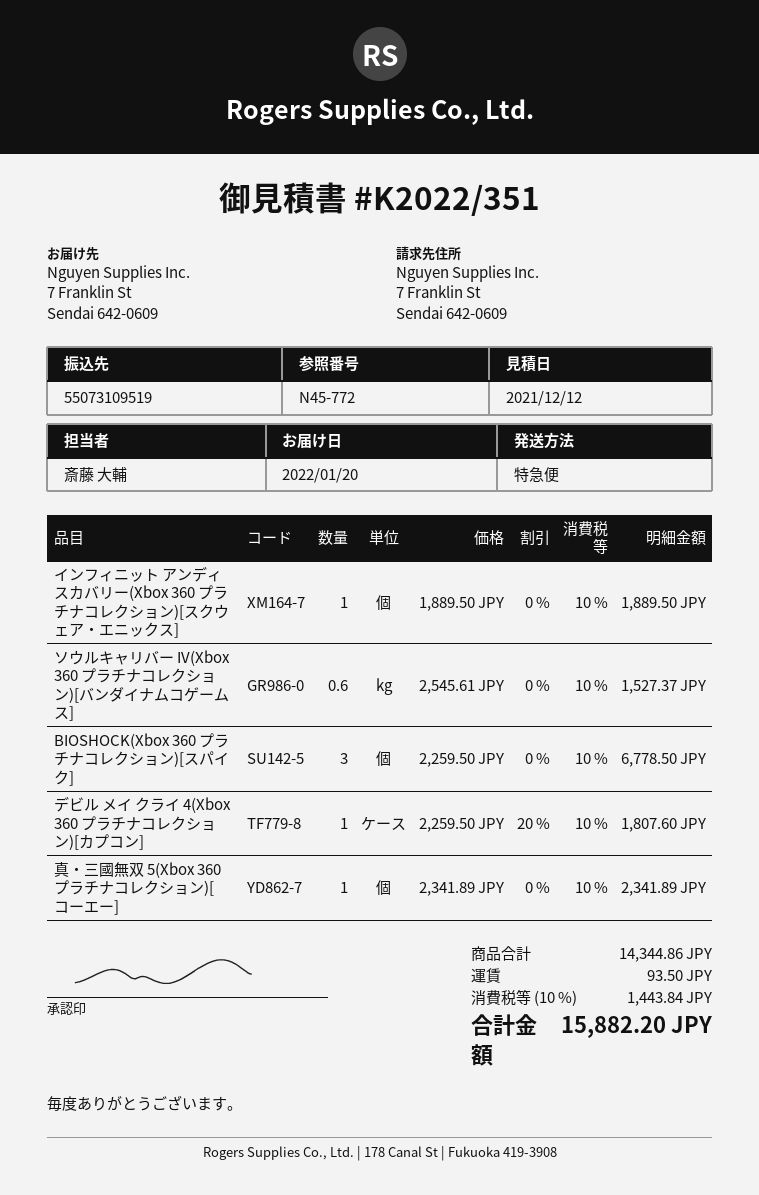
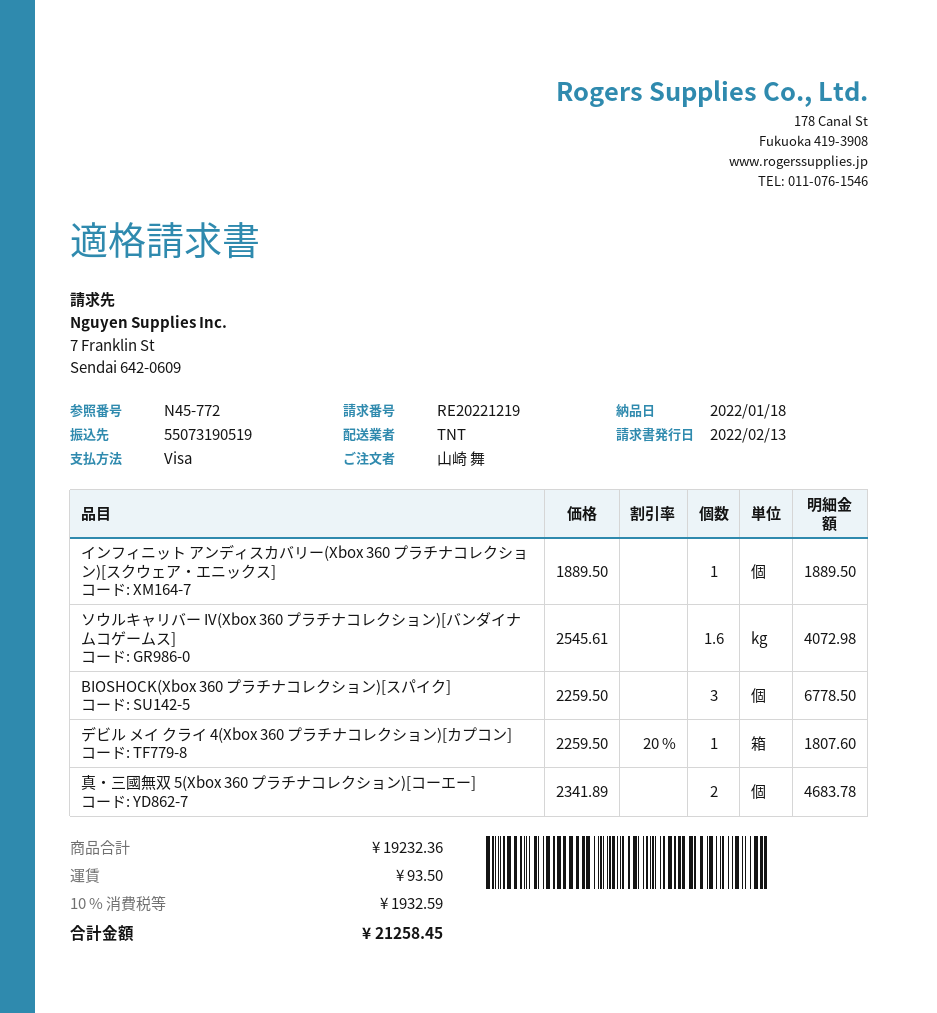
delivery date: 2022-01-20 -> 2022-01-18
bank account: 55073109519 -> 55073190519
shipping method: express -> TNT
ソウルキャリバー IV(Xbox 360 プラチナコレクション)[バンダイナムコゲームス]: 0.6 x 2545.61 = 1527.37 -> 1.6 x 2545.61 = 4072.98
真・三國無双 5(Xbox 360 プラチナコレクション)[コーエー]: 1 x 2341.89 = 2341.89 -> 2 x 2341.89 = 4683.78
subtotal: 14344.86 -> 19232.36
tax: 10% = 1443.84 -> 10% = 1932.59
total: 15882.20 -> 21258.45

